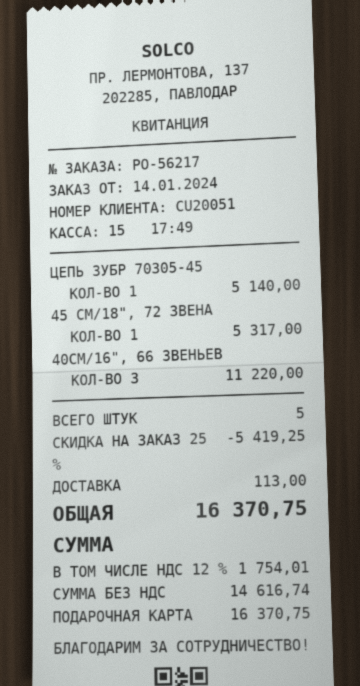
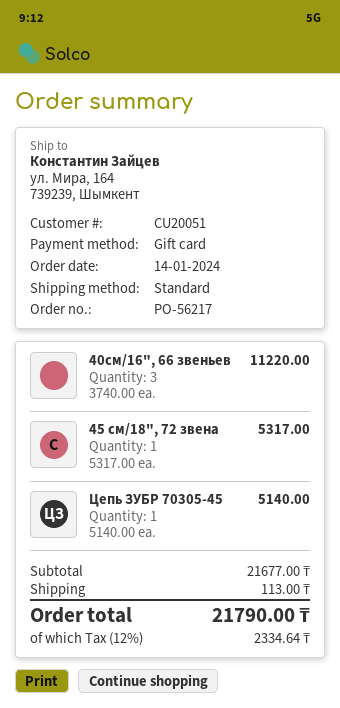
discount: 25% = 5419.25 -> none
tax: 12% = 1754.01 -> 12% = 2334.64
total: 16370.75 -> 21790.00

